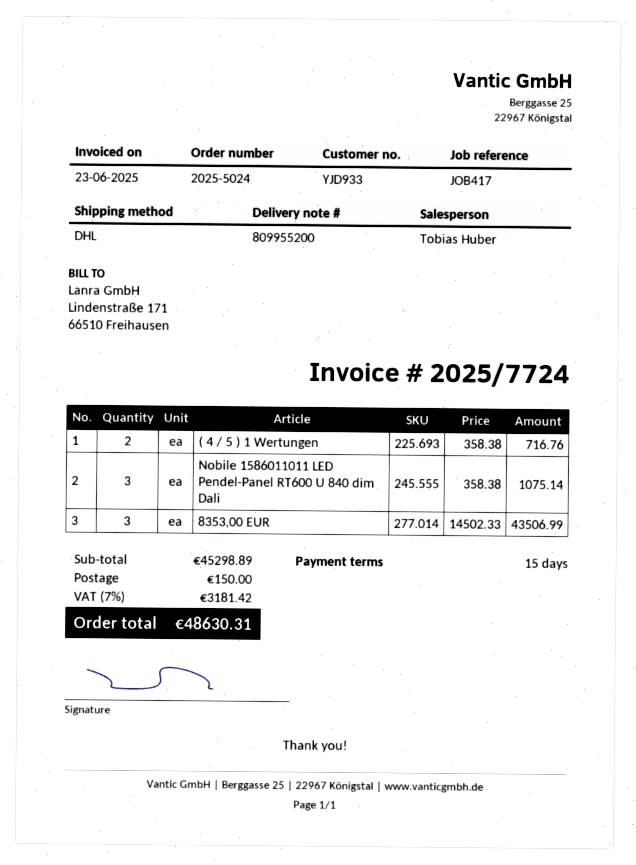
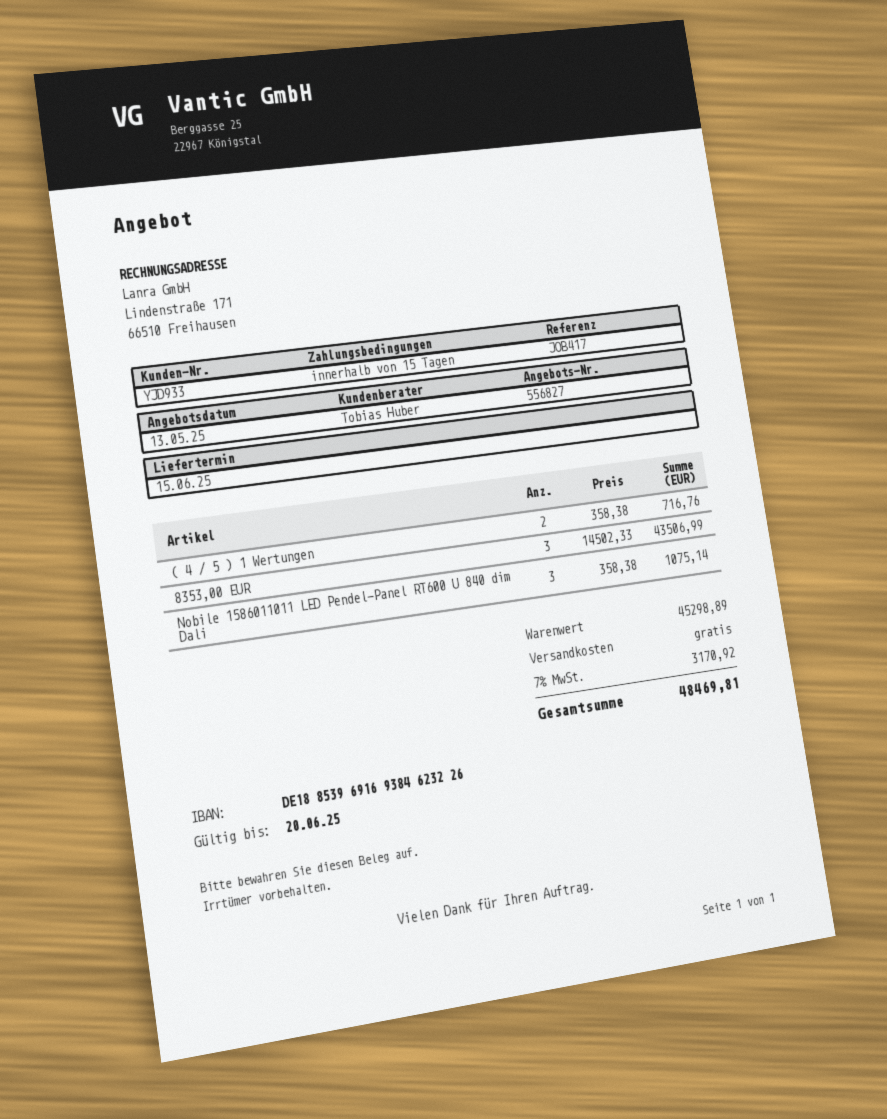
shipping: 150.00 -> 0.00
tax: 7% = 3181.42 -> 7% = 3170.92
total: 48630.31 -> 48469.81

